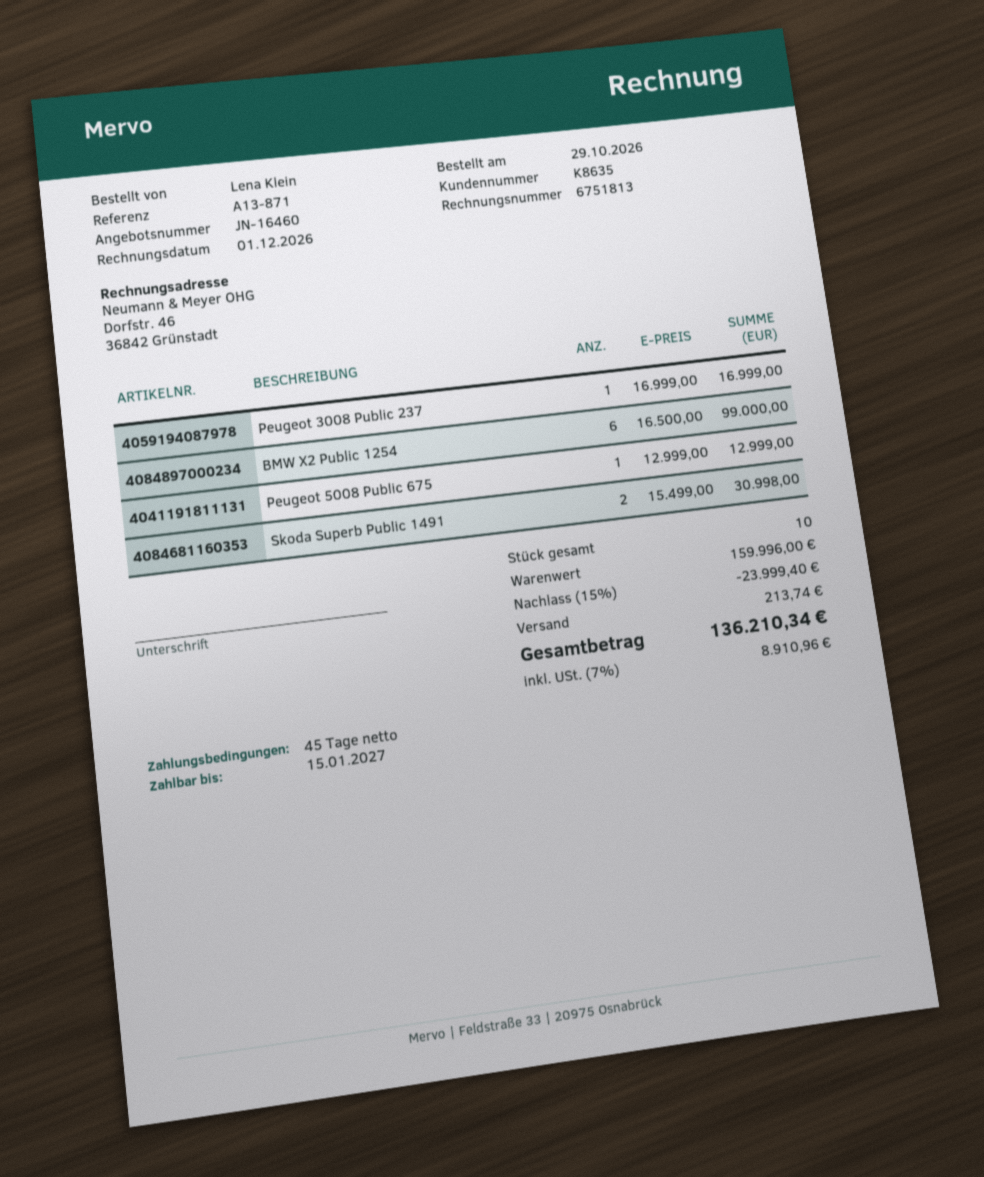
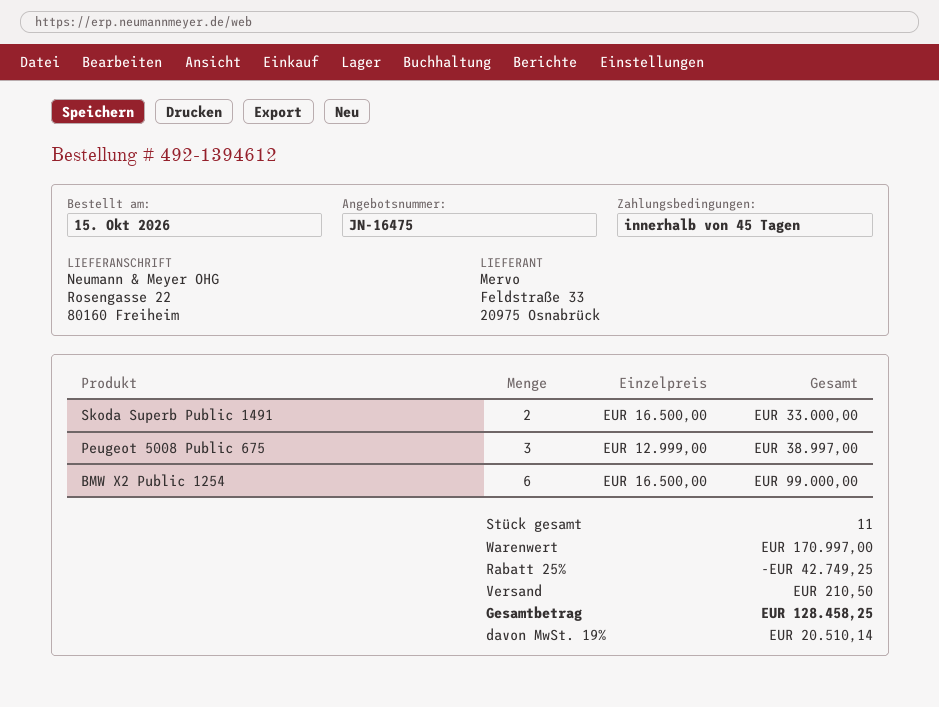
quote number: JN-16460 -> JN-16475
order date: 2026-10-29 -> 2026-10-15
Peugeot 3008 Public 237: 1 x 16999.00 = 16999.00 -> none
Peugeot 5008 Public 675: 1 x 12999.00 = 12999.00 -> 3 x 12999.00 = 38997.00
Skoda Superb Public 1491: 2 x 15499.00 = 30998.00 -> 2 x 16500.00 = 33000.00
total quantity: 10 -> 11
subtotal: 159996.00 -> 170997.00
discount: 15% = 23999.40 -> 25% = 42749.25
shipping: 213.74 -> 210.50
tax: 7% = 8910.96 -> 19% = 20510.14
total: 136210.34 -> 128458.25

